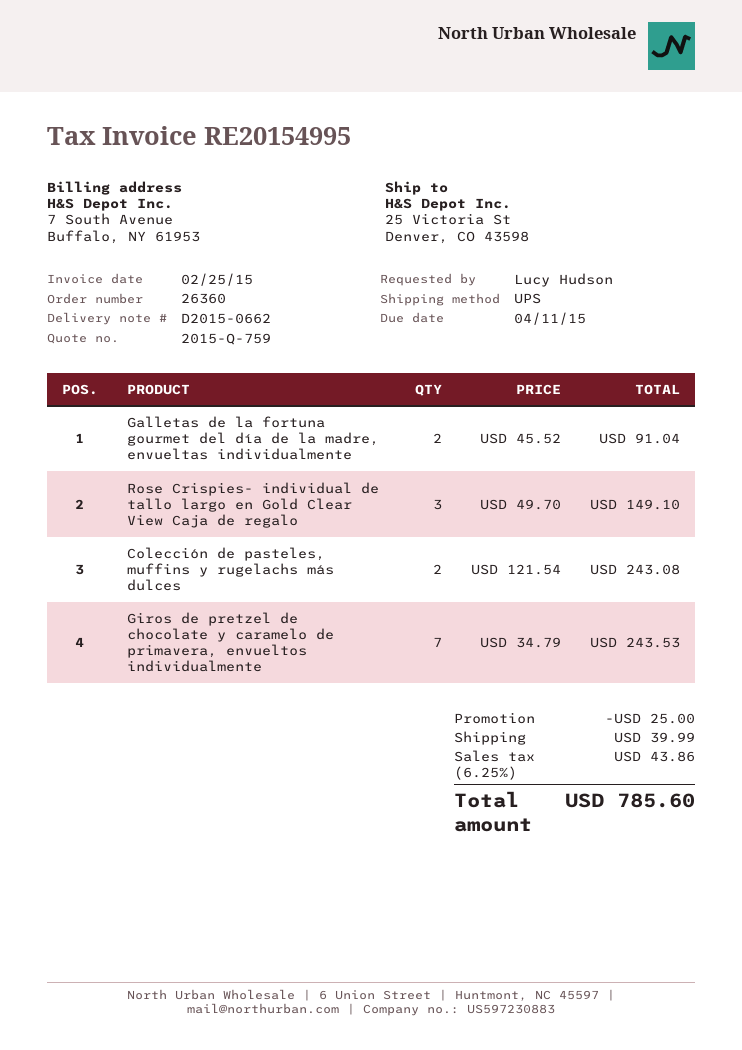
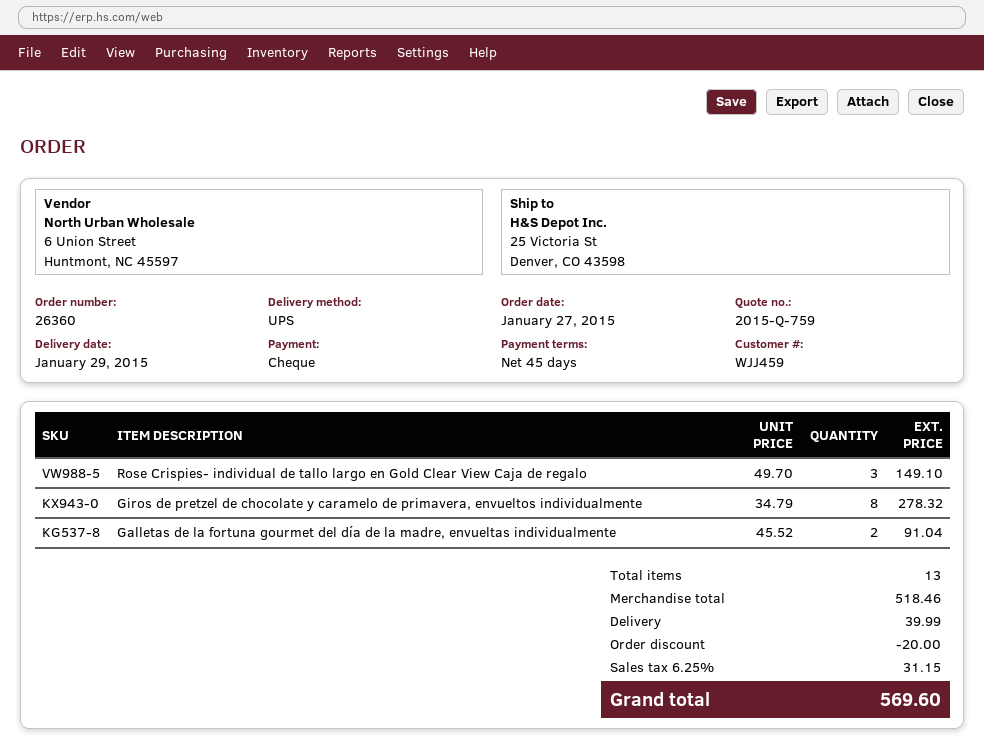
Colección de pasteles, muffins y rugelachs más dulces: 2 x 121.54 = 243.08 -> none
Giros de pretzel de chocolate y caramelo de primavera, envueltos individualmente: 7 x 34.79 = 243.53 -> 8 x 34.79 = 278.32
discount: 25.00 -> 20.00
tax: 6.25% = 43.86 -> 6.25% = 31.15
total: 785.60 -> 569.60

